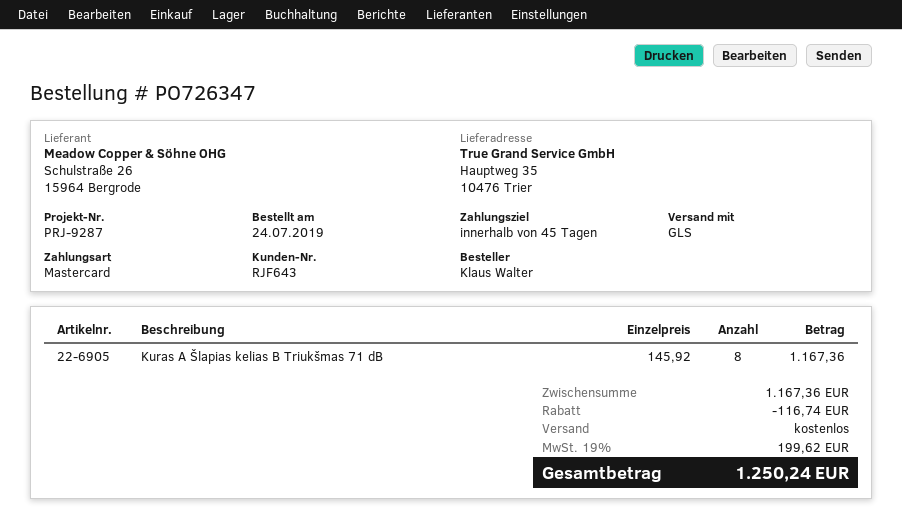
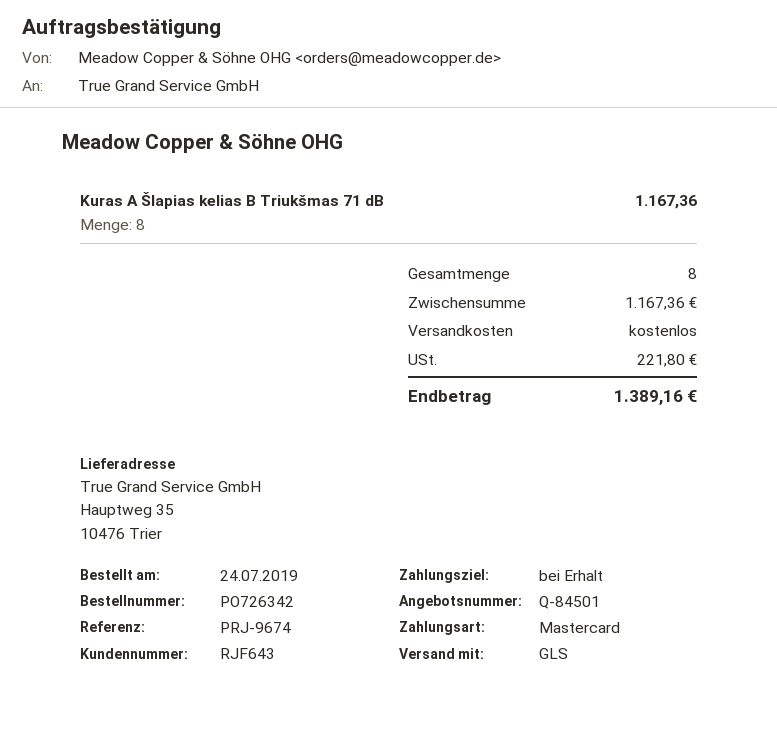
order number: PO726347 -> PO726342
payment terms: 45 days -> on receipt
reference: PRJ-9287 -> PRJ-9674
discount: 116.74 -> none
tax: 199.62 -> 221.80
total: 1250.24 -> 1389.16

